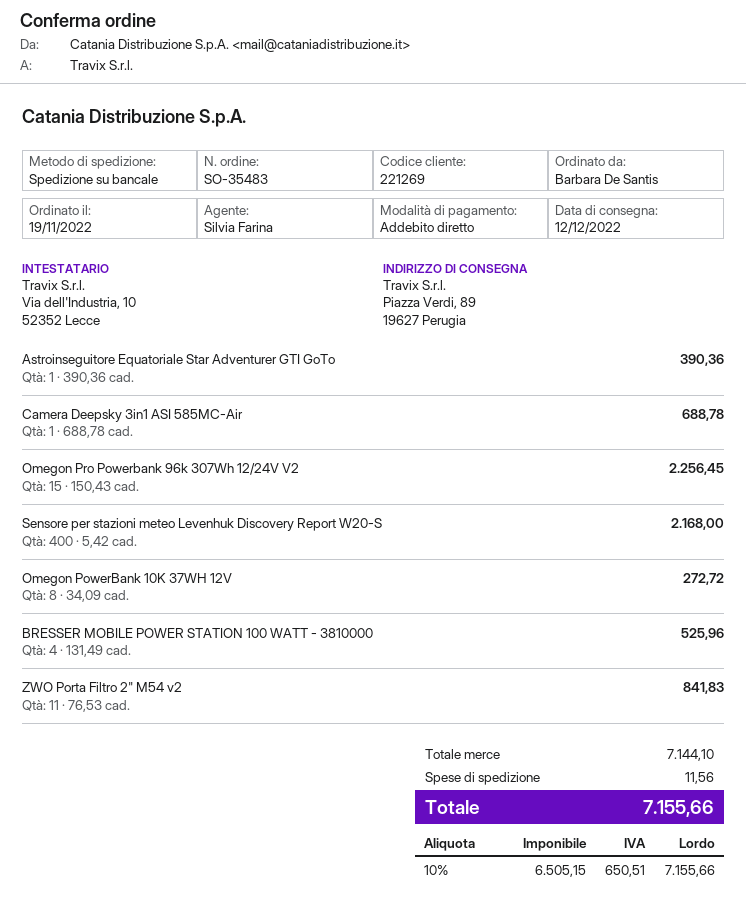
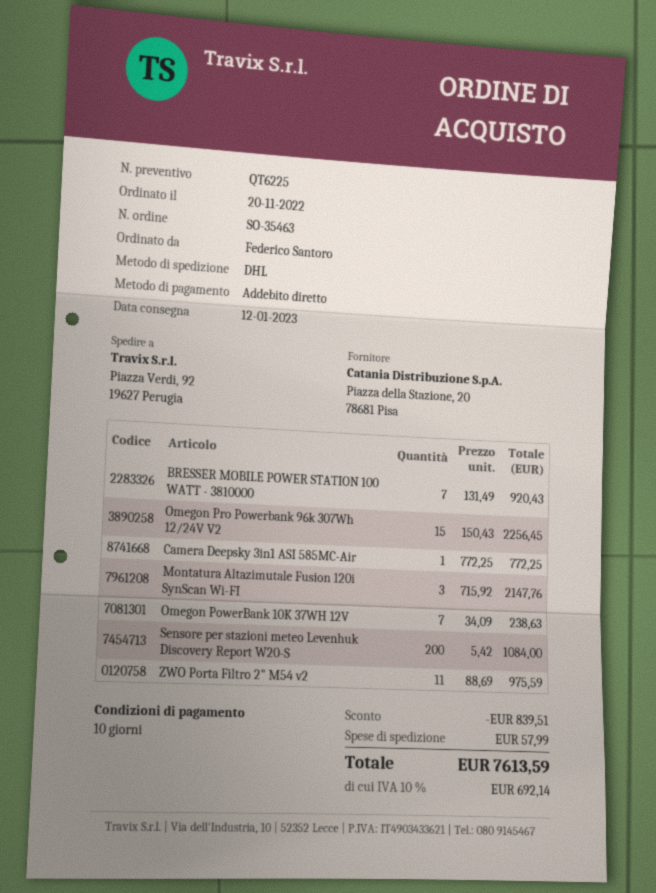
order number: SO-35483 -> SO-35463
order date: 2022-11-19 -> 2022-11-20
delivery date: 2022-12-12 -> 2023-01-12
ordered by: Barbara De Santis -> Federico Santoro
shipping method: pallet freight -> DHL
ship to: Piazza Verdi, 89, 19627 Perugia -> Piazza Verdi, 92, 19627 Perugia
Astroinseguitore Equatoriale Star Adventurer GTI GoTo: 1 x 390.36 = 390.36 -> none
Camera Deepsky 3in1 ASI 585MC-Air: 1 x 688.78 = 688.78 -> 1 x 772.25 = 772.25
Sensore per stazioni meteo Levenhuk Discovery Report W20-S: 400 x 5.42 = 2168.00 -> 200 x 5.42 = 1084.00
Omegon PowerBank 10K 37WH 12V: 8 x 34.09 = 272.72 -> 7 x 34.09 = 238.63
BRESSER MOBILE POWER STATION 100 WATT - 3810000: 4 x 131.49 = 525.96 -> 7 x 131.49 = 920.43
ZWO Porta Filtro 2" M54 v2: 11 x 76.53 = 841.83 -> 11 x 88.69 = 975.59
Montatura Altazimutale Fusion 120i SynScan Wi-FI: none -> 3 x 715.92 = 2147.76
discount: none -> 839.51
shipping: 11.56 -> 57.99
tax: 10% = 650.51 -> 10% = 692.14
total: 7155.66 -> 7613.59

